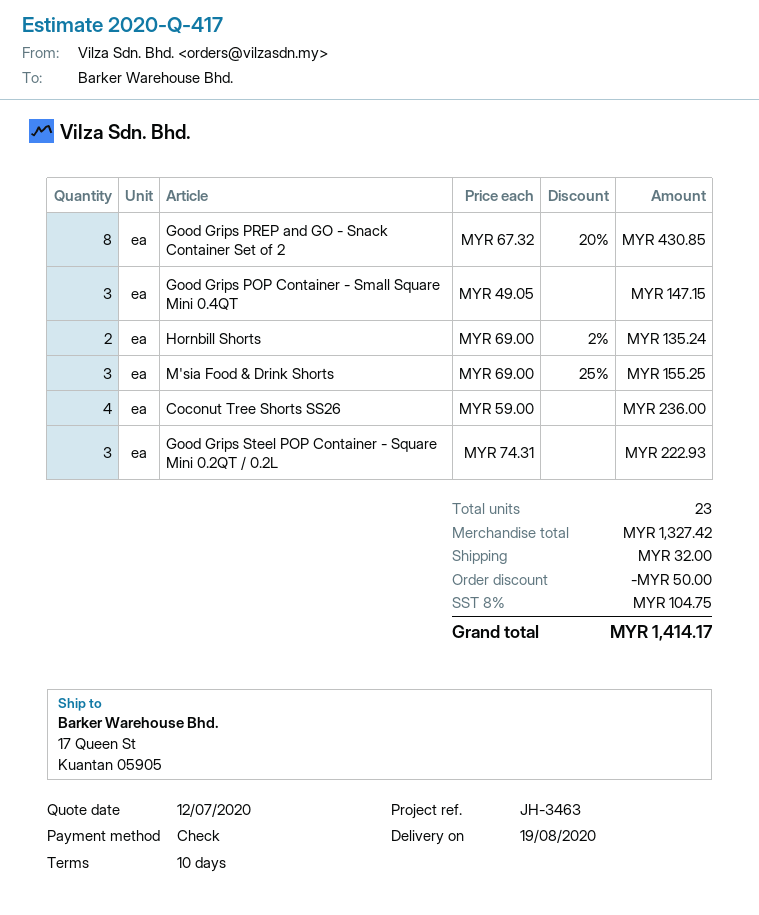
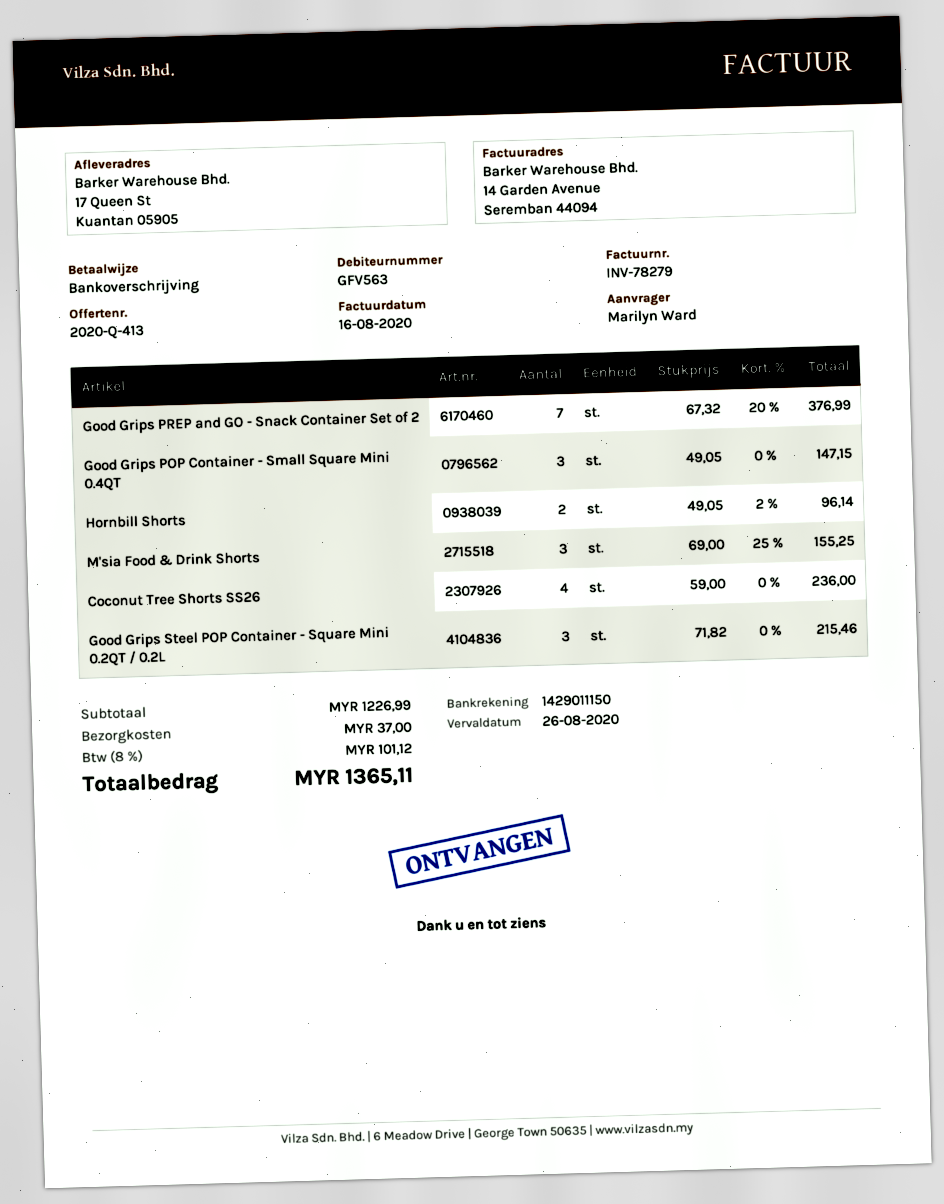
quote number: 2020-Q-417 -> 2020-Q-413
payment method: cheque -> bank transfer
Good Grips PREP and GO - Snack Container Set of 2: 8 x 67.32 - 20% = 430.85 -> 7 x 67.32 - 20% = 376.99
Hornbill Shorts: 2 x 69.00 - 2% = 135.24 -> 2 x 49.05 - 2% = 96.14
Good Grips Steel POP Container - Square Mini 0.2QT / 0.2L: 3 x 74.31 = 222.93 -> 3 x 71.82 = 215.46
subtotal: 1327.42 -> 1226.99
discount: 50.00 -> none
shipping: 32.00 -> 37.00
tax: 8% = 104.75 -> 8% = 101.12
total: 1414.17 -> 1365.11

